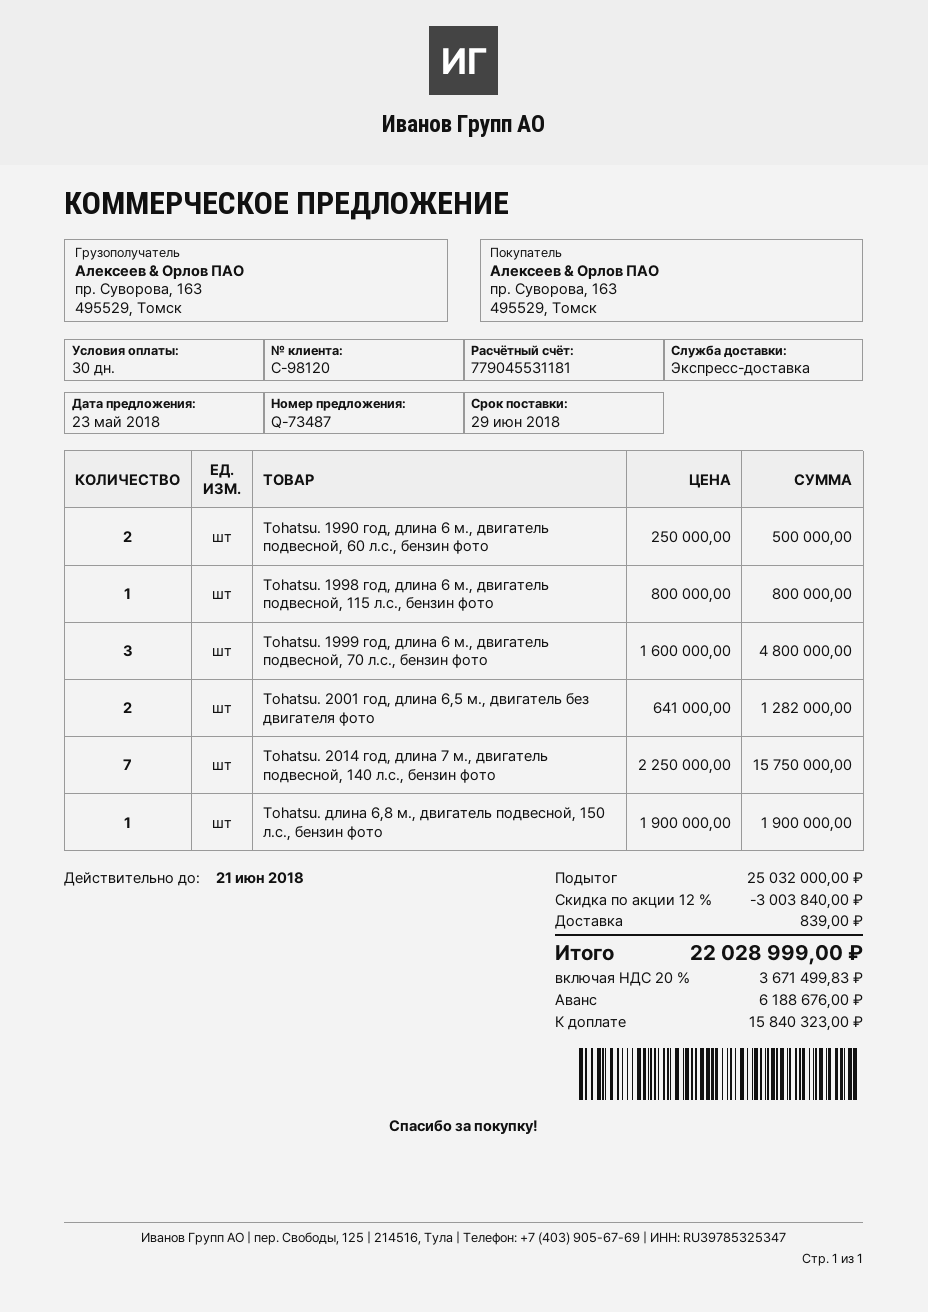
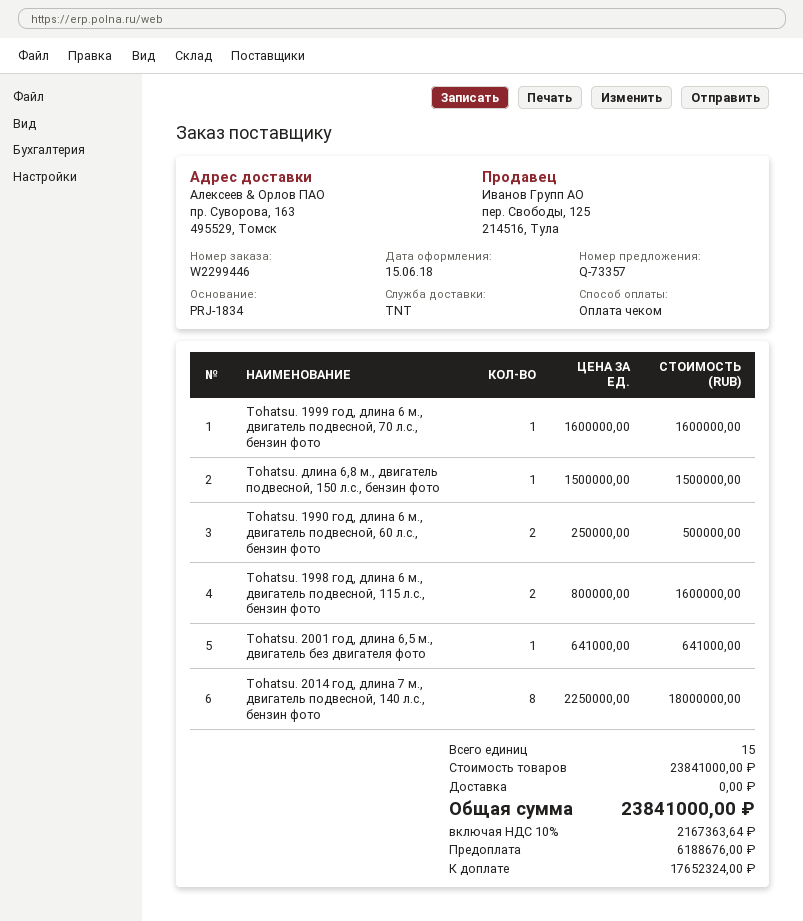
quote number: Q-73487 -> Q-73357
shipping method: express -> TNT
Tohatsu. 1998 год, длина 6 м., двигатель подвесной, 115 л.с., бензин фото: 1 x 800000.00 = 800000.00 -> 2 x 800000.00 = 1600000.00
Tohatsu. 1999 год, длина 6 м., двигатель подвесной, 70 л.с., бензин фото: 3 x 1600000.00 = 4800000.00 -> 1 x 1600000.00 = 1600000.00
Tohatsu. 2001 год, длина 6,5 м., двигатель без двигателя фото: 2 x 641000.00 = 1282000.00 -> 1 x 641000.00 = 641000.00
Tohatsu. 2014 год, длина 7 м., двигатель подвесной, 140 л.с., бензин фото: 7 x 2250000.00 = 15750000.00 -> 8 x 2250000.00 = 18000000.00
Tohatsu. длина 6,8 м., двигатель подвесной, 150 л.с., бензин фото: 1 x 1900000.00 = 1900000.00 -> 1 x 1500000.00 = 1500000.00
subtotal: 25032000.00 -> 23841000.00
discount: 12% = 3003840.00 -> none
shipping: 839.00 -> 0.00
tax: 20% = 3671499.83 -> 10% = 2167363.64
total: 22028999.00 -> 23841000.00
balance: 15840323.00 -> 17652324.00

